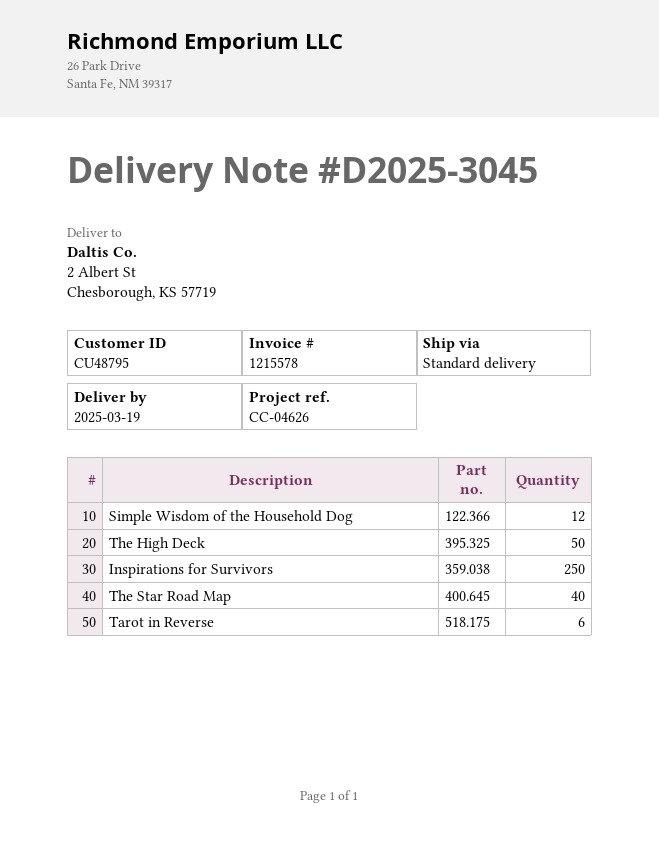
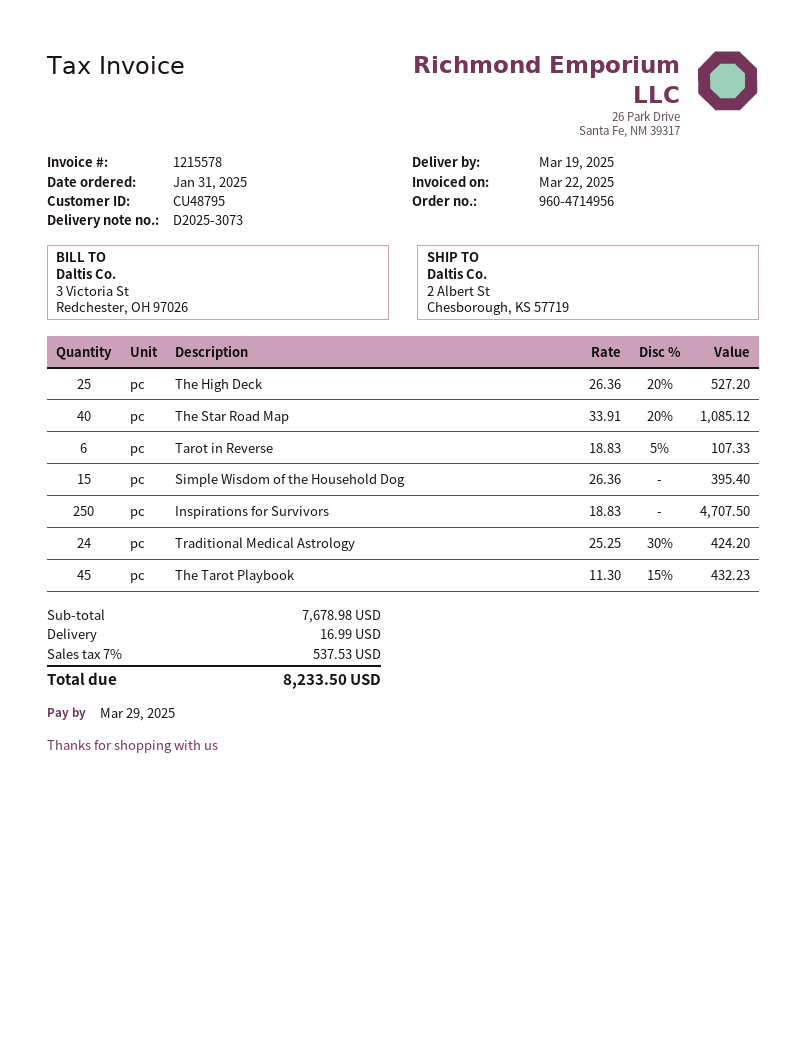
delivery note number: D2025-3045 -> D2025-3073
Simple Wisdom of the Household Dog: 12 -> 15
The High Deck: 50 -> 25
Traditional Medical Astrology: none -> 24
The Tarot Playbook: none -> 45

